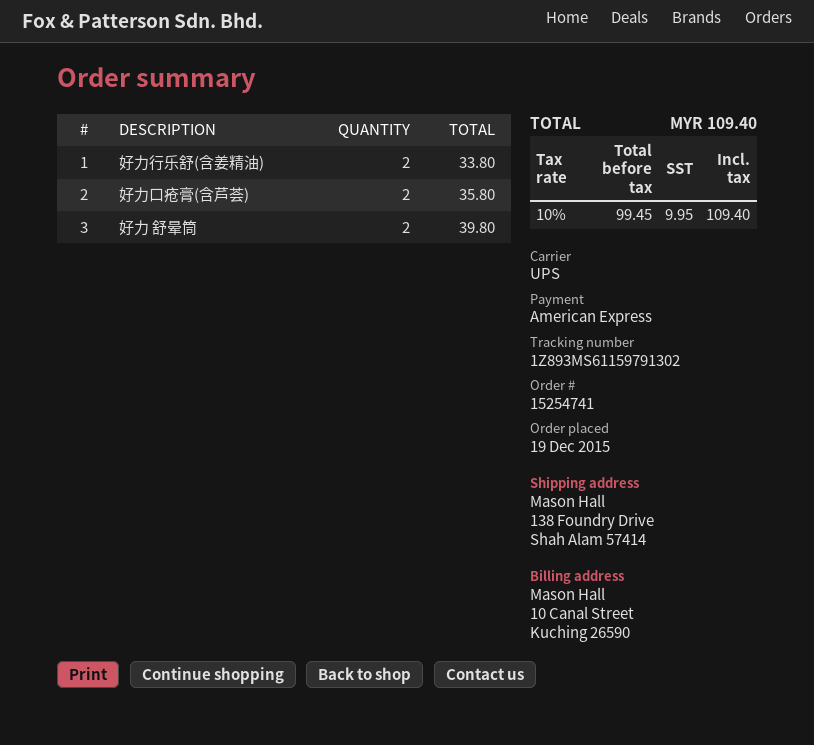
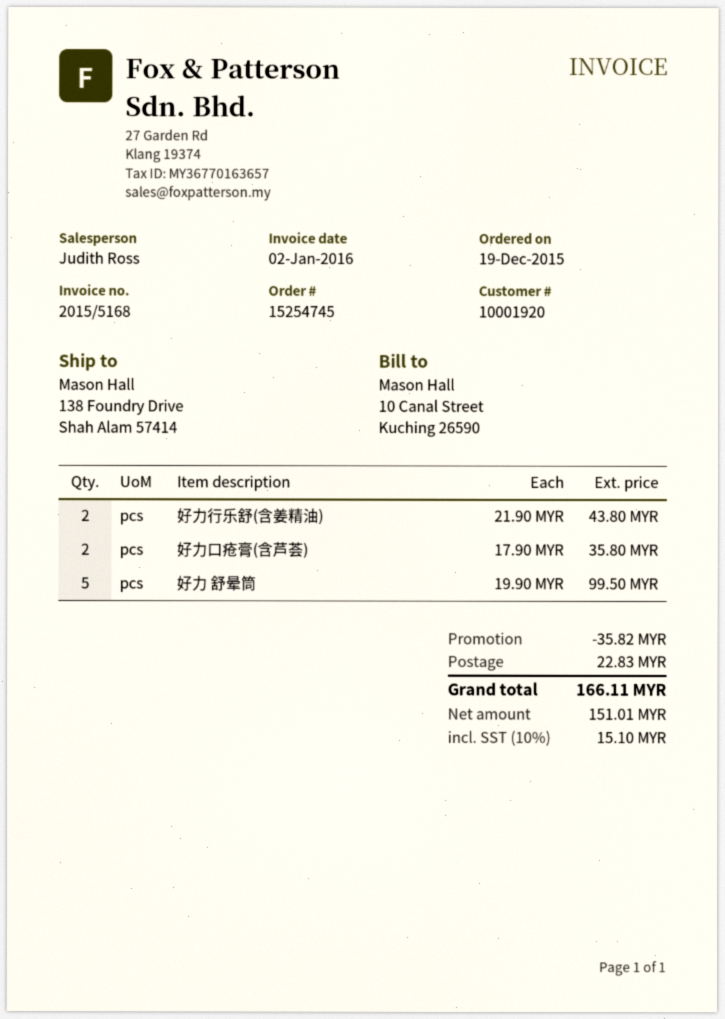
order number: 15254741 -> 15254745
好力行乐舒(含姜精油): 2 for 33.80 -> 2 for 43.80
好力 舒晕筒: 2 for 39.80 -> 5 for 99.50
discount: none -> 35.82
shipping: none -> 22.83
net: 99.45 -> 151.01
tax: 10% = 9.95 -> 10% = 15.10
total: 109.40 -> 166.11

